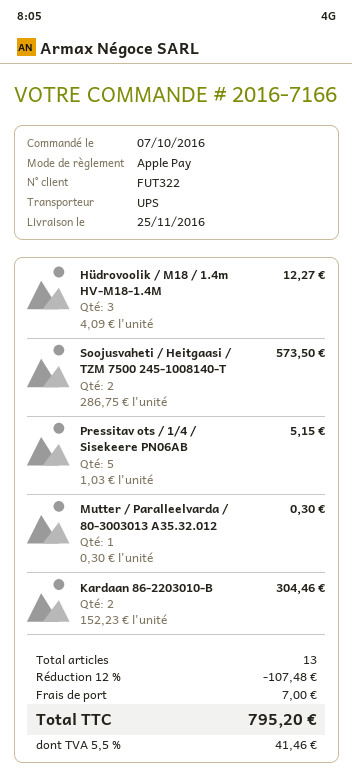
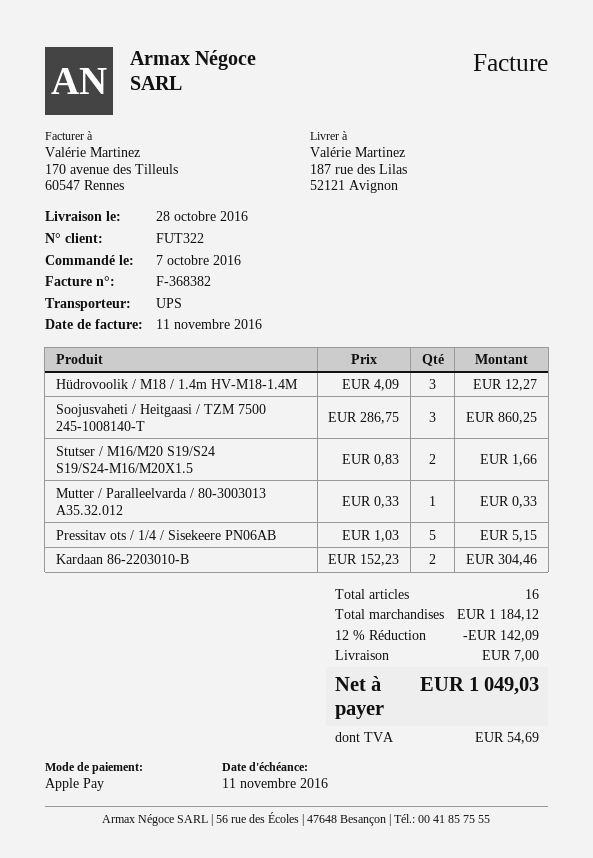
delivery date: 2016-11-25 -> 2016-10-28
Soojusvaheti / Heitgaasi / TZM 7500 245-1008140-T: 2 x 286.75 = 573.50 -> 3 x 286.75 = 860.25
Mutter / Paralleelvarda / 80-3003013 A35.32.012: 1 x 0.30 = 0.30 -> 1 x 0.33 = 0.33
Stutser / M16/M20 S19/S24 S19/S24-M16/M20X1.5: none -> 2 x 0.83 = 1.66
total quantity: 13 -> 16
discount: 12% = 107.48 -> 12% = 142.09
tax: 41.46 -> 54.69
total: 795.20 -> 1049.03

